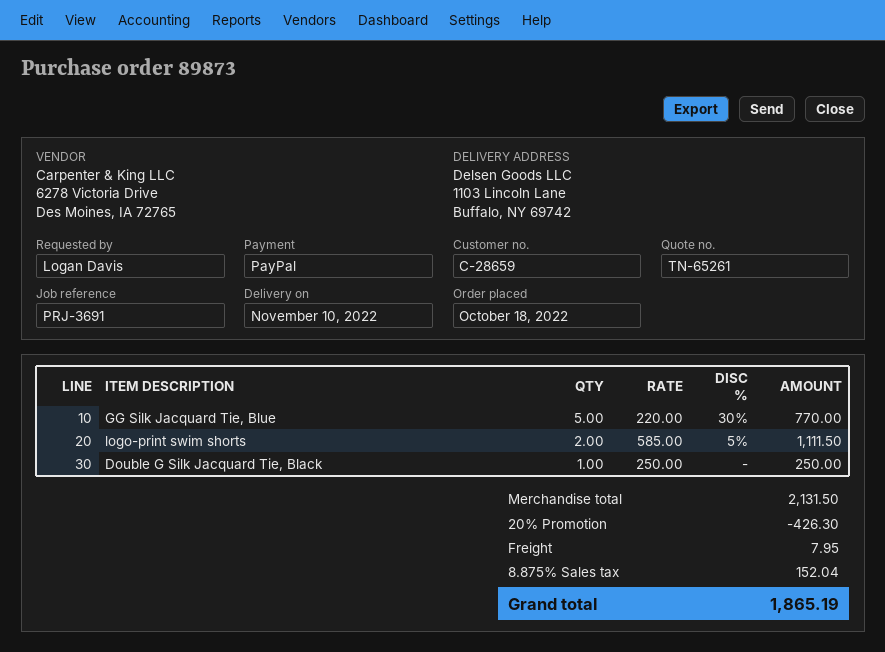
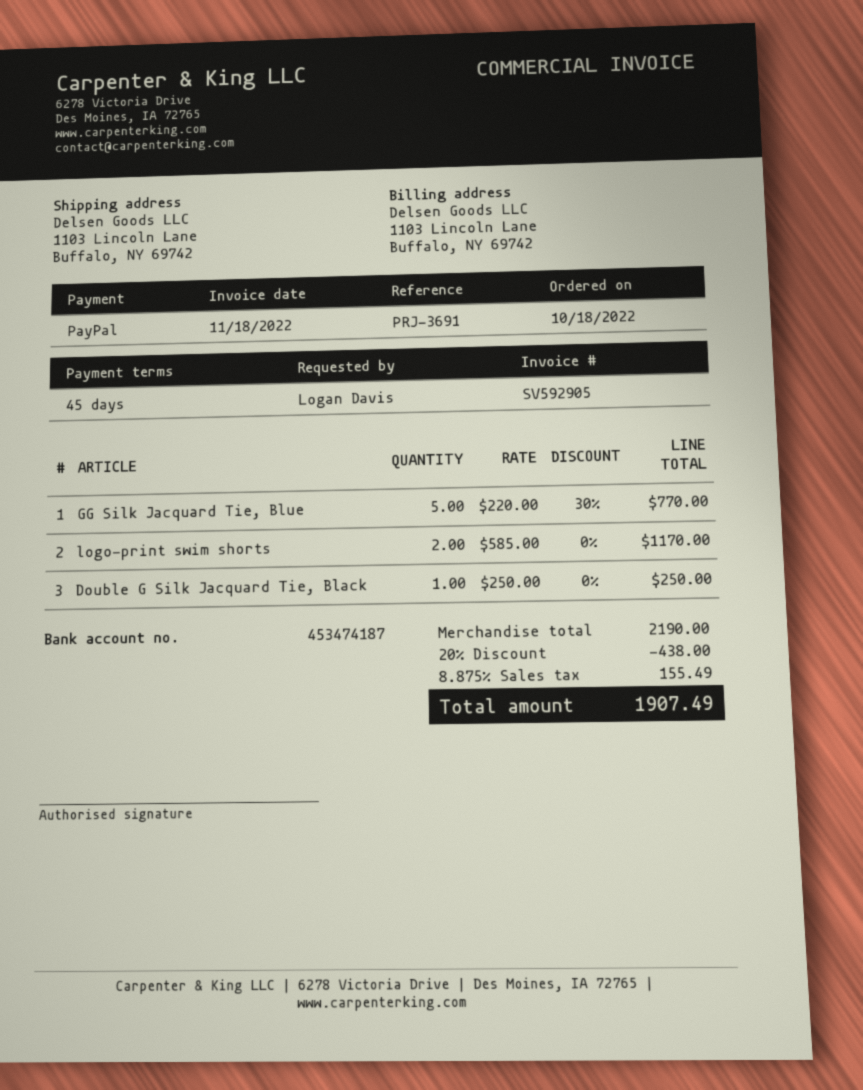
logo-print swim shorts: 2 x 585.00 - 5% = 1111.50 -> 2 x 585.00 = 1170.00
subtotal: 2131.50 -> 2190.00
discount: 20% = 426.30 -> 20% = 438.00
shipping: 7.95 -> none
tax: 8.875% = 152.04 -> 8.875% = 155.49
total: 1865.19 -> 1907.49

